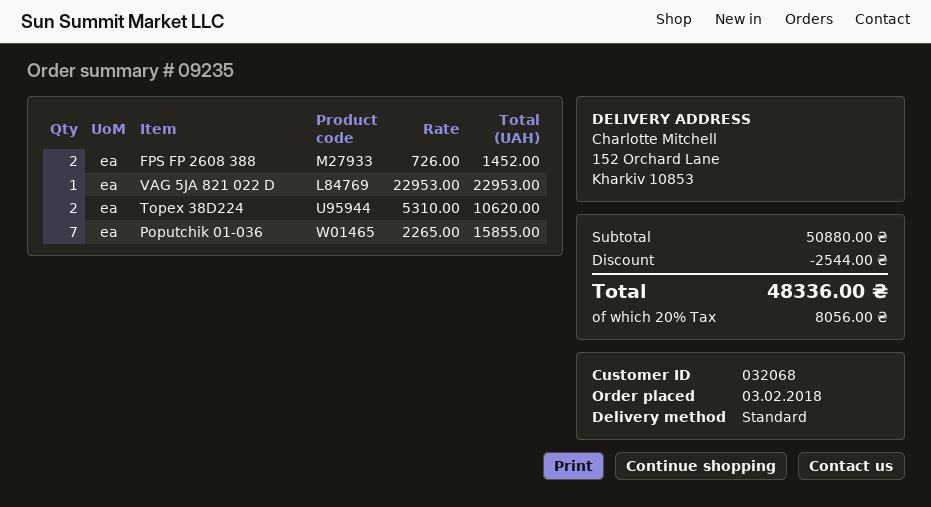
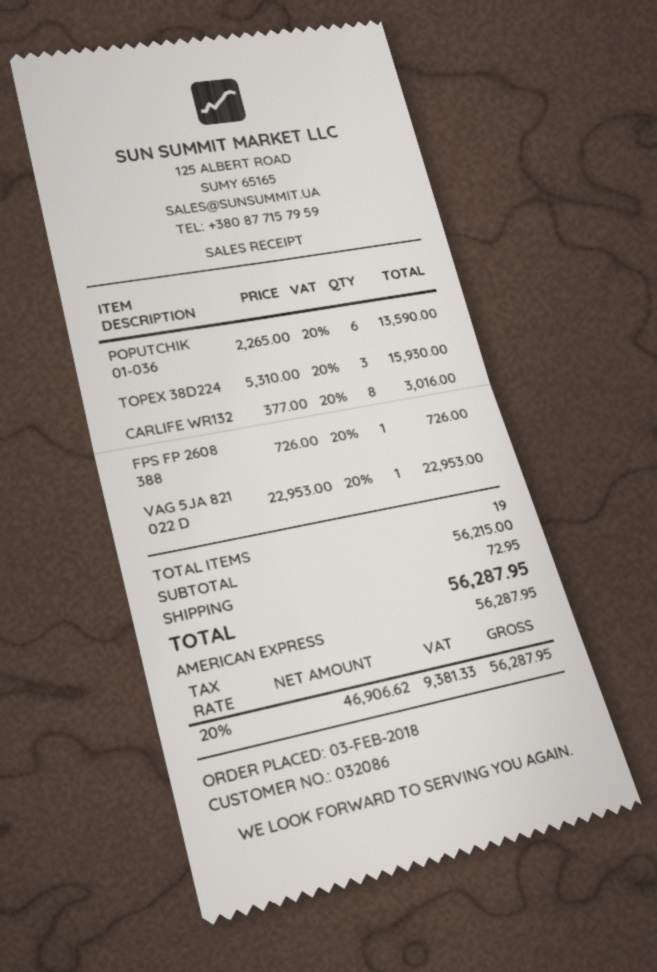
customer number: 032068 -> 032086
FPS FP 2608 388: 2 x 726.00 = 1452.00 -> 1 x 726.00 = 726.00
Topex 38D224: 2 x 5310.00 = 10620.00 -> 3 x 5310.00 = 15930.00
Poputchik 01-036: 7 x 2265.00 = 15855.00 -> 6 x 2265.00 = 13590.00
CARLIFE WR132: none -> 8 x 377.00 = 3016.00
subtotal: 50880.00 -> 56215.00
discount: 2544.00 -> none
shipping: none -> 72.95
tax: 20% = 8056.00 -> 20% = 9381.33
total: 48336.00 -> 56287.95

